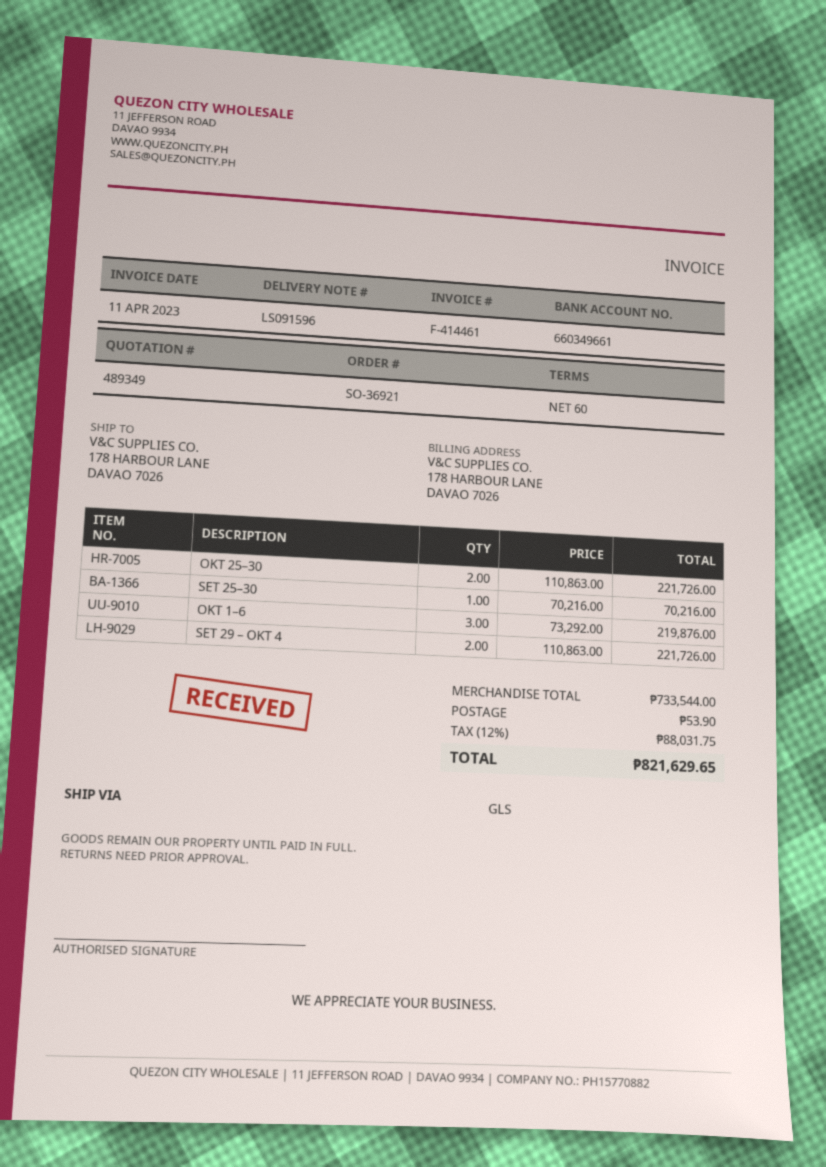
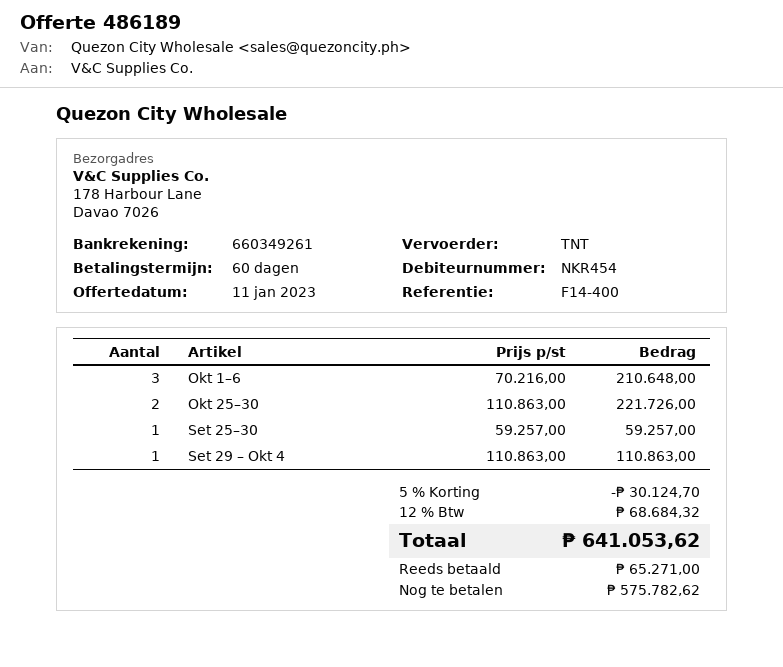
quote number: 489349 -> 486189
bank account: 660349661 -> 660349261
shipping method: GLS -> TNT
SET 25–30: 1 x 70216.00 = 70216.00 -> 1 x 59257.00 = 59257.00
OKT 1–6: 3 x 73292.00 = 219876.00 -> 3 x 70216.00 = 210648.00
SET 29 – OKT 4: 2 x 110863.00 = 221726.00 -> 1 x 110863.00 = 110863.00
discount: none -> 5% = 30124.70
shipping: 53.90 -> none
tax: 12% = 88031.75 -> 12% = 68684.32
total: 821629.65 -> 641053.62

